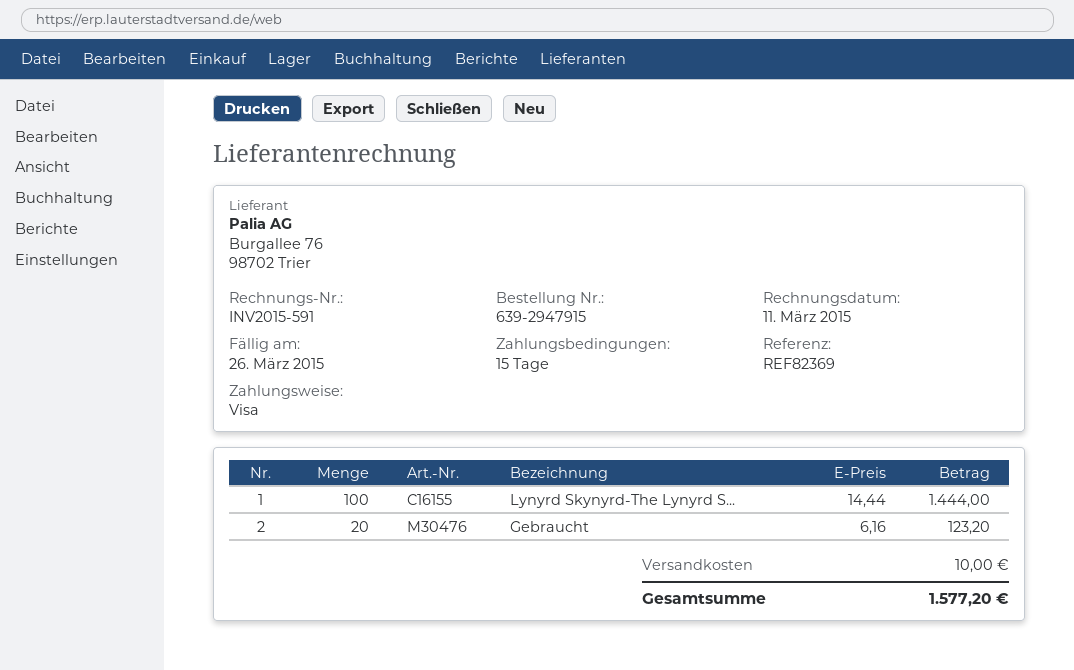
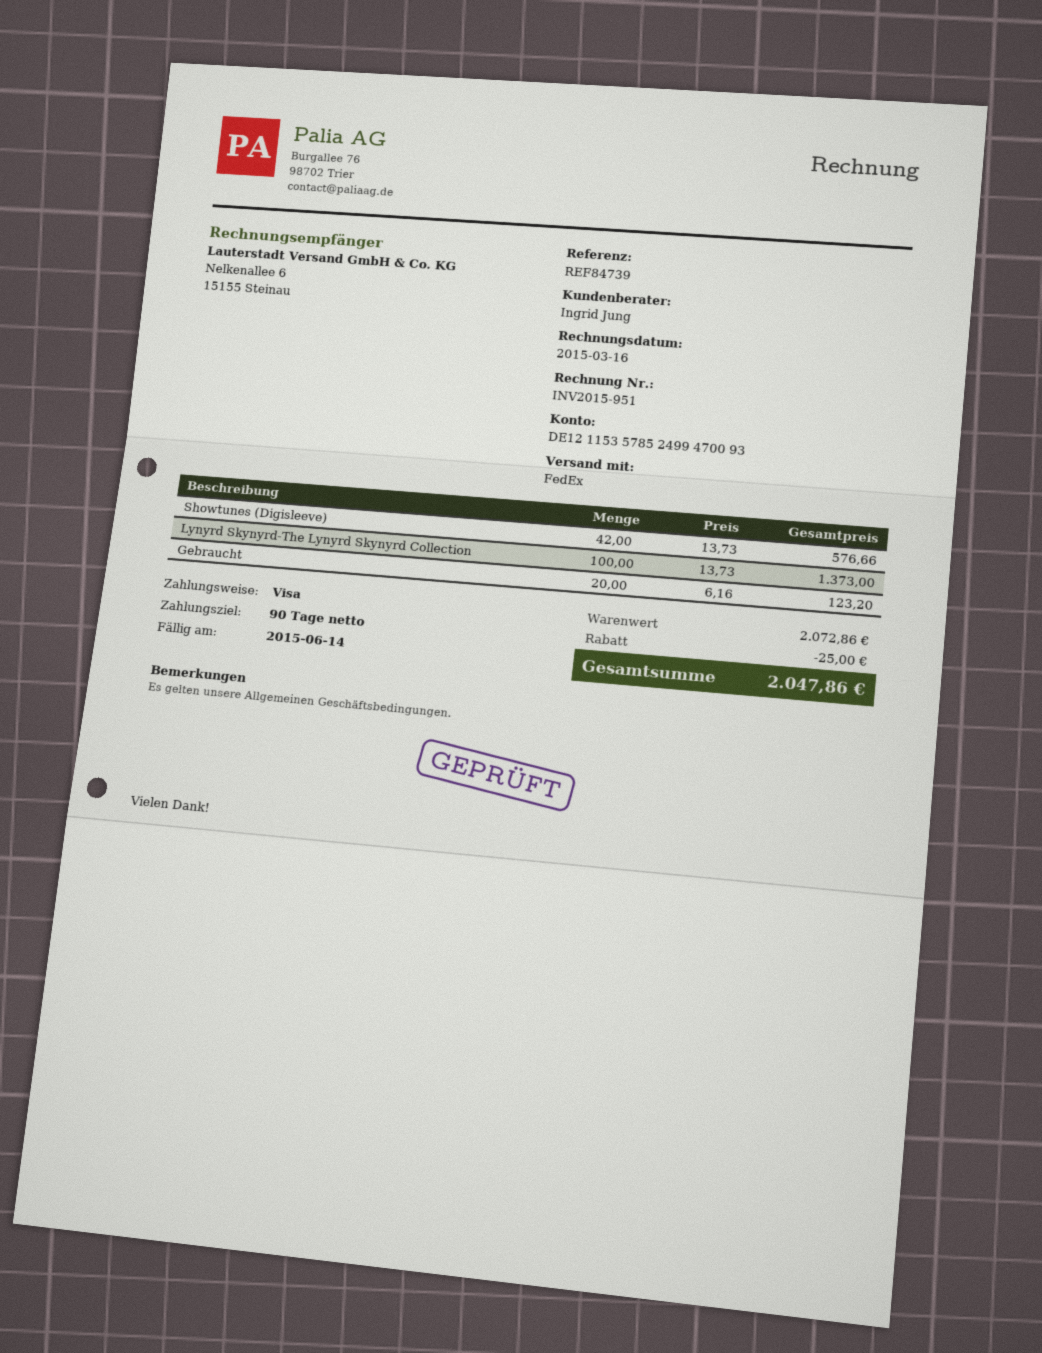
invoice number: INV2015-591 -> INV2015-951
invoice date: 2015-03-11 -> 2015-03-16
payment terms: 15 days -> 90 days
due date: 2015-03-26 -> 2015-06-14
reference: REF82369 -> REF84739
Lynyrd Skynyrd-The Lynyrd S...: 100 x 14.44 = 1444.00 -> 100 x 13.73 = 1373.00
Showtunes (Digisleeve): none -> 42 x 13.73 = 576.66
discount: none -> 25.00
shipping: 10.00 -> none
total: 1577.20 -> 2047.86

